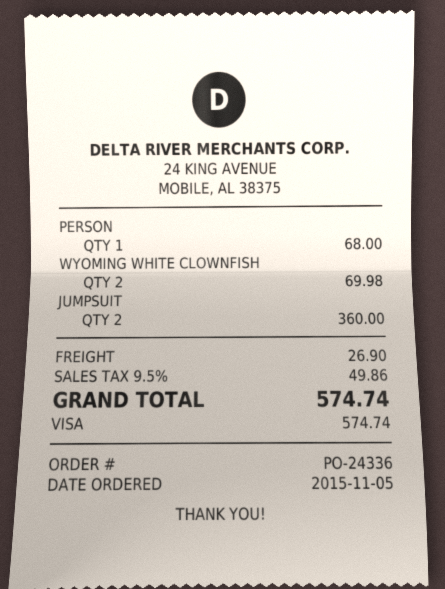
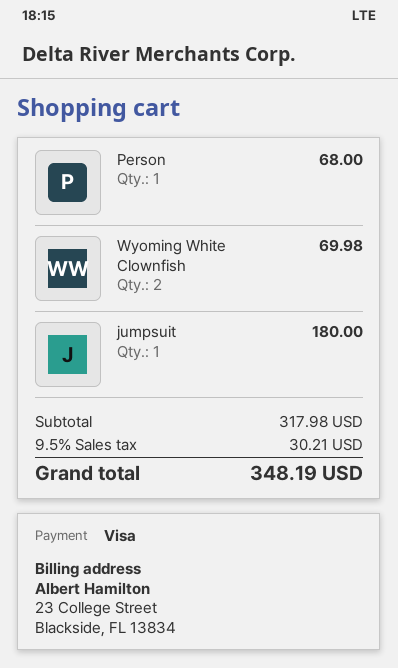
JUMPSUIT: 2 for 360.00 -> 1 for 180.00
shipping: 26.90 -> none
tax: 9.5% = 49.86 -> 9.5% = 30.21
total: 574.74 -> 348.19

